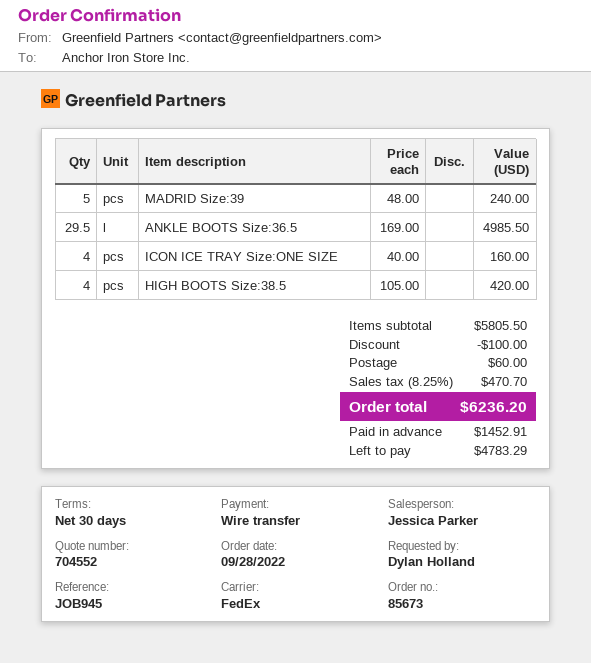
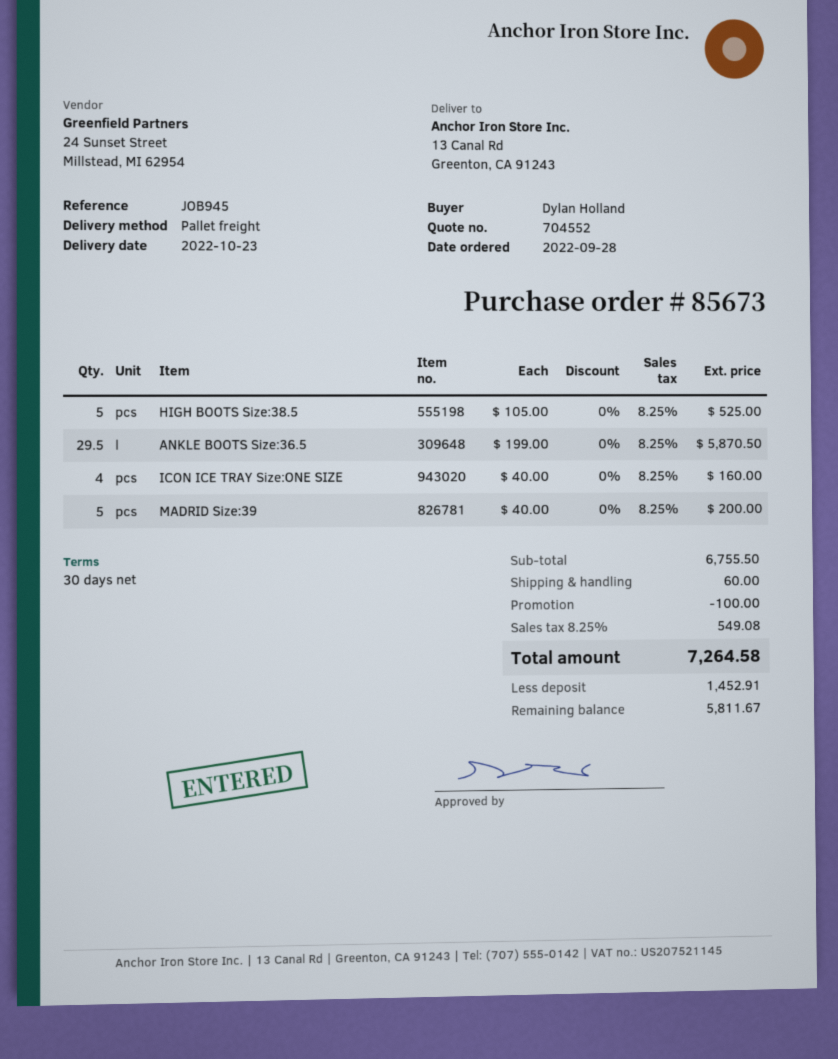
shipping method: FedEx -> pallet freight
MADRID Size:39: 5 x 48.00 = 240.00 -> 5 x 40.00 = 200.00
ANKLE BOOTS Size:36.5: 29.5 x 169.00 = 4985.50 -> 29.5 x 199.00 = 5870.50
HIGH BOOTS Size:38.5: 4 x 105.00 = 420.00 -> 5 x 105.00 = 525.00
subtotal: 5805.50 -> 6755.50
tax: 8.25% = 470.70 -> 8.25% = 549.08
total: 6236.20 -> 7264.58
balance: 4783.29 -> 5811.67

